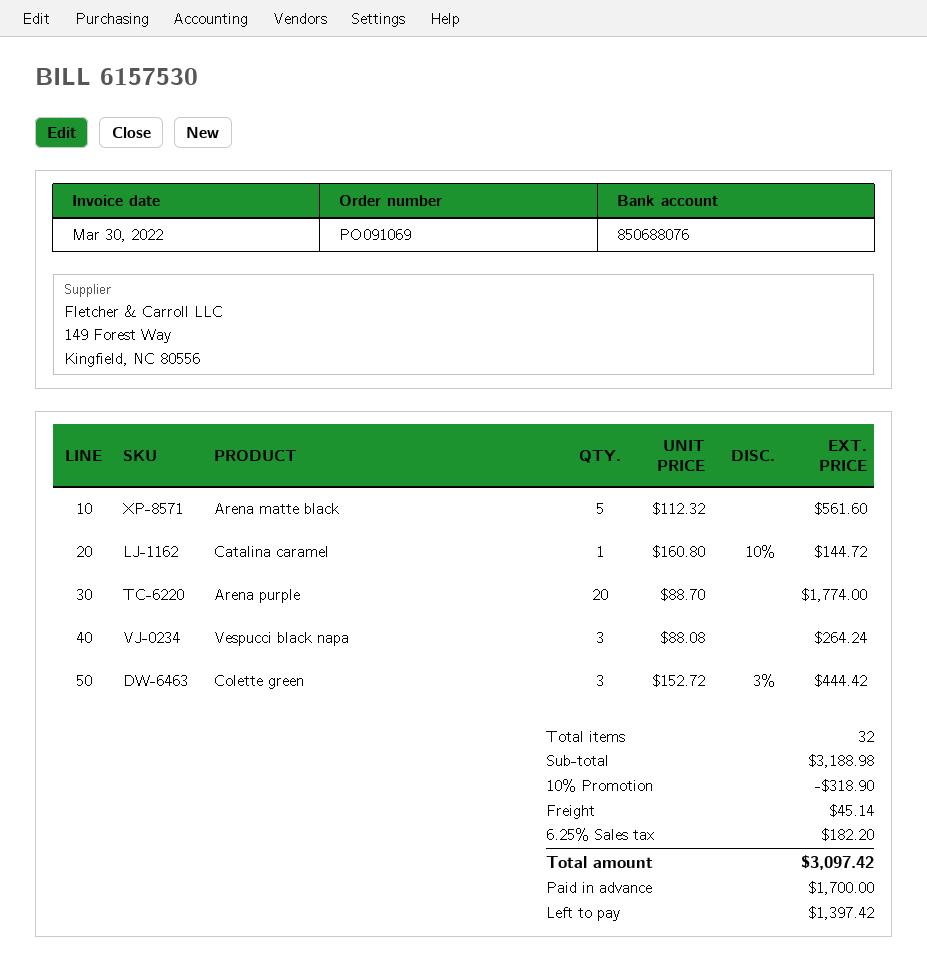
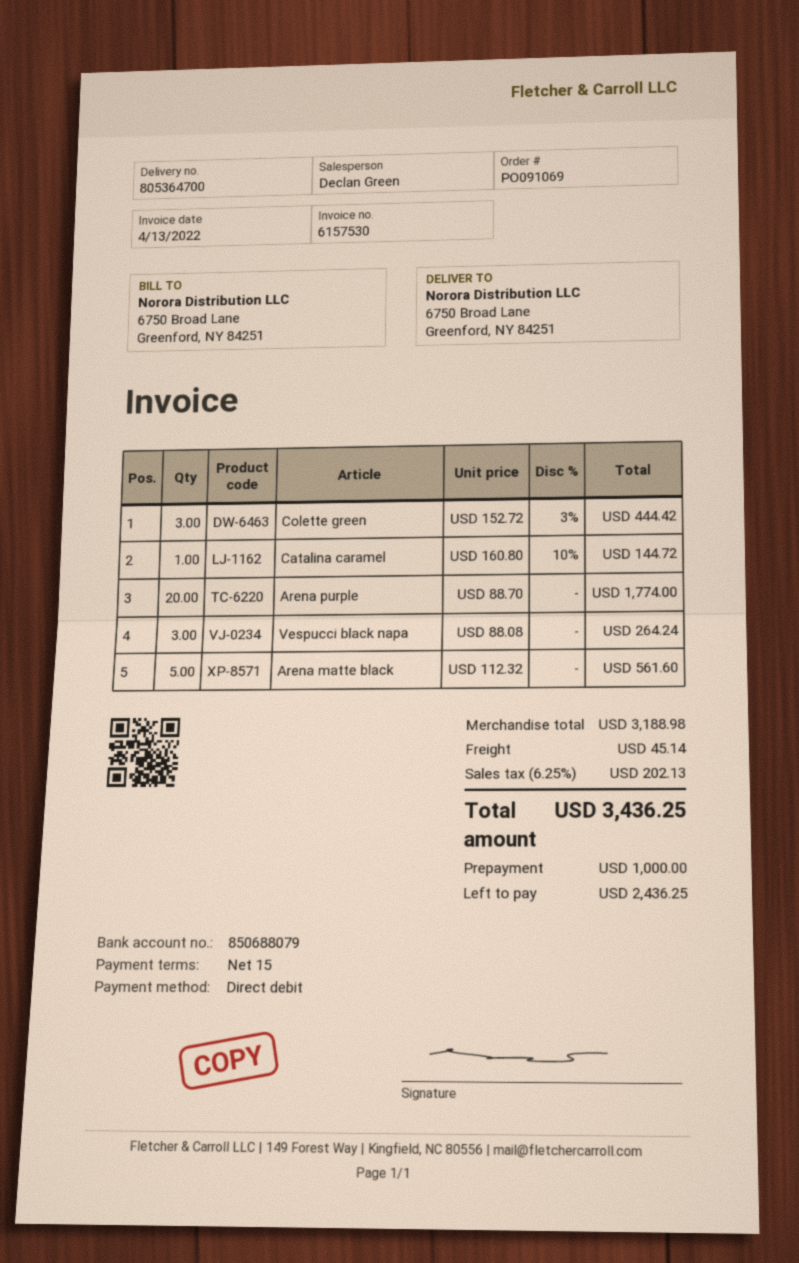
invoice date: 2022-03-30 -> 2022-04-13
bank account: 850688076 -> 850688079
discount: 10% = 318.90 -> none
tax: 6.25% = 182.20 -> 6.25% = 202.13
total: 3097.42 -> 3436.25
deposit: 1700.00 -> 1000.00
balance: 1397.42 -> 2436.25

